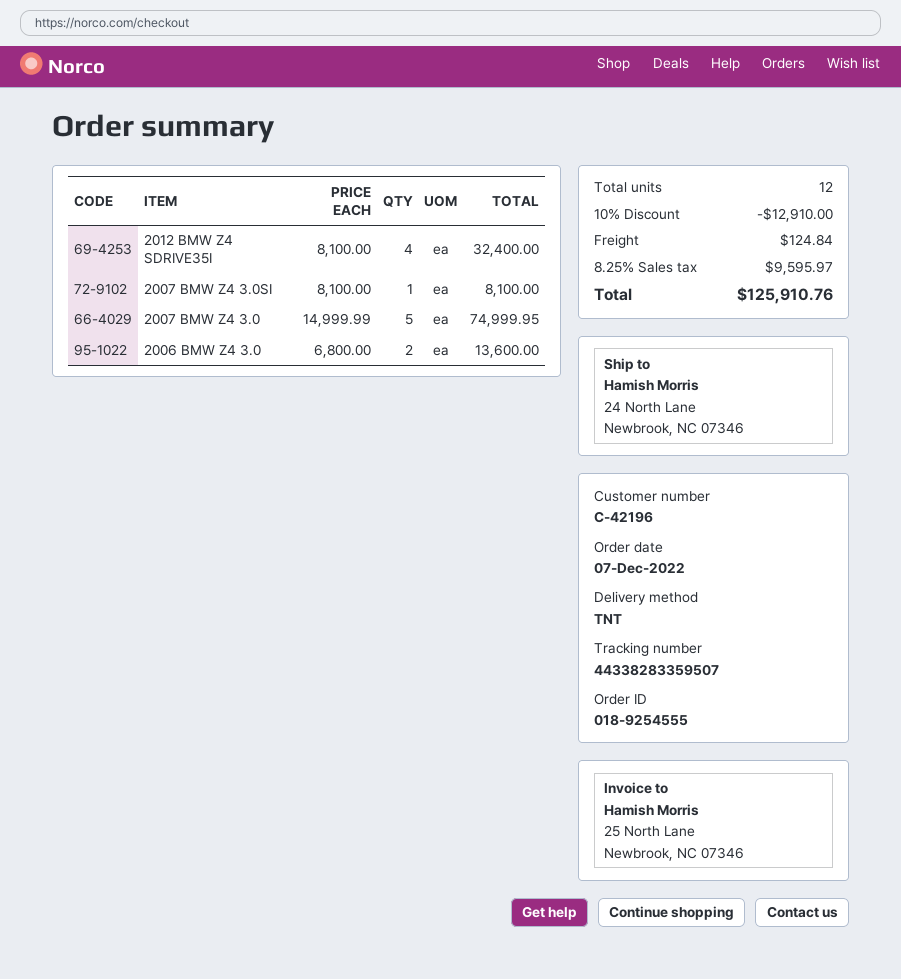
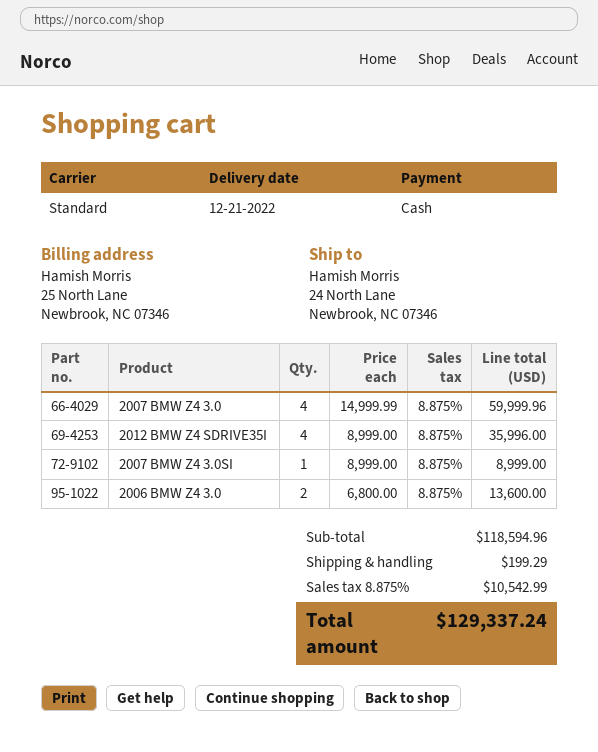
shipping method: TNT -> standard
2012 BMW Z4 SDRIVE35I: 4 x 8100.00 = 32400.00 -> 4 x 8999.00 = 35996.00
2007 BMW Z4 3.0SI: 1 x 8100.00 = 8100.00 -> 1 x 8999.00 = 8999.00
2007 BMW Z4 3.0: 5 x 14999.99 = 74999.95 -> 4 x 14999.99 = 59999.96
discount: 10% = 12910.00 -> none
shipping: 124.84 -> 199.29
tax: 8.25% = 9595.97 -> 8.875% = 10542.99
total: 125910.76 -> 129337.24

